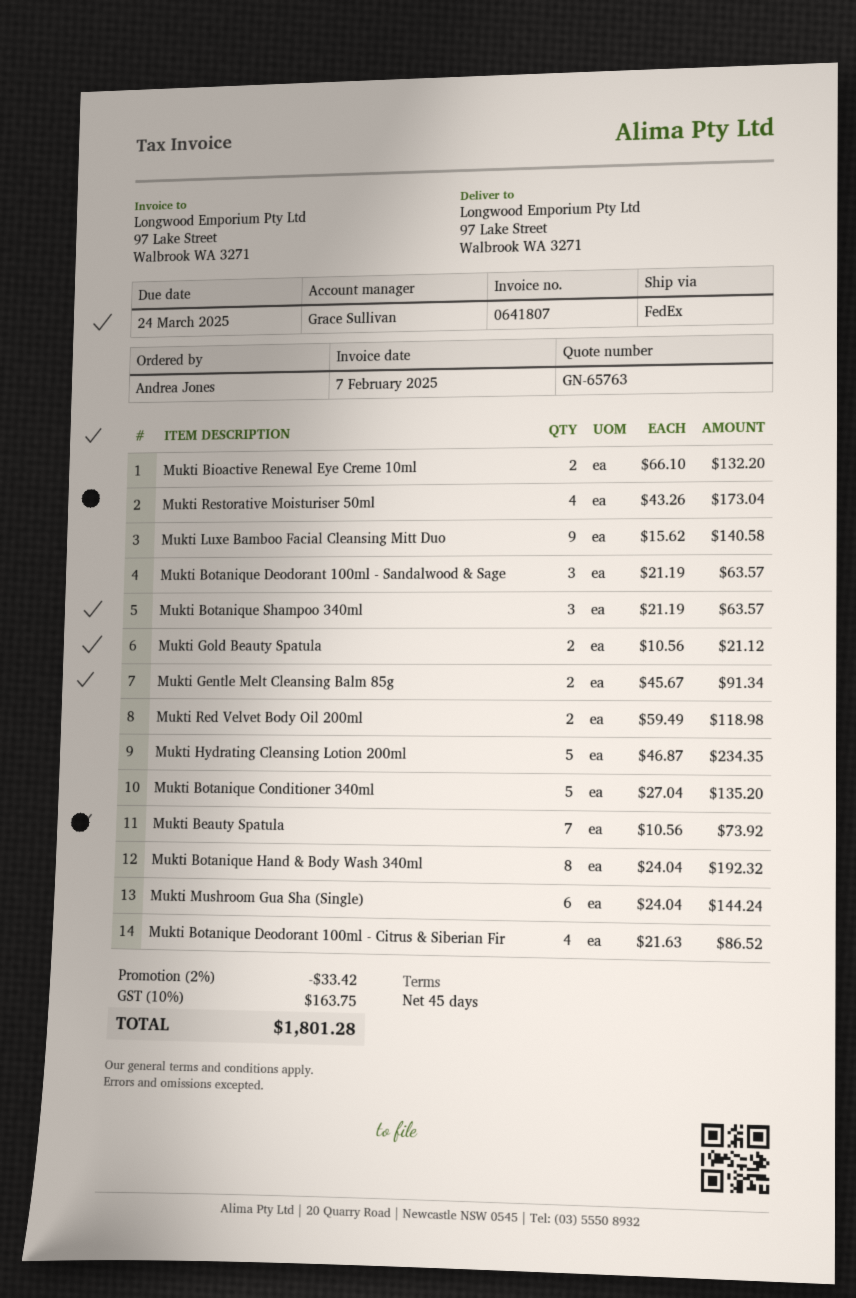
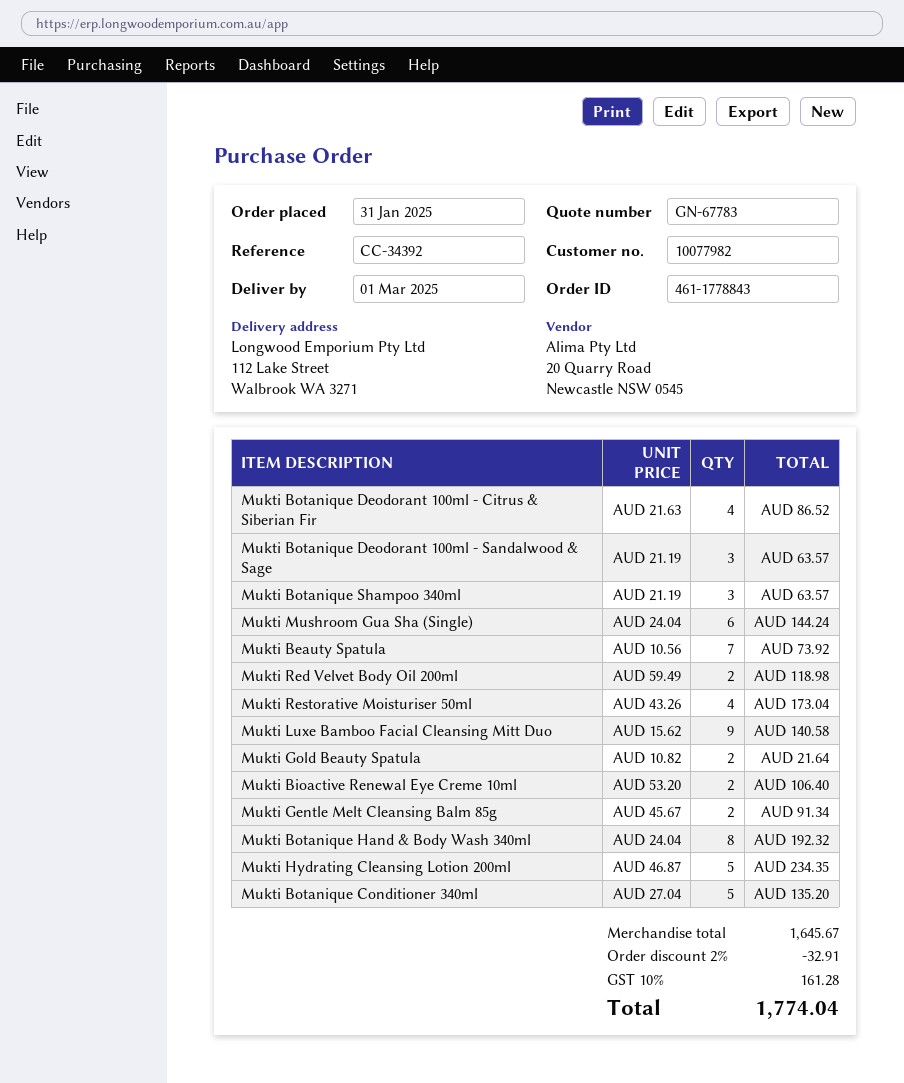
quote number: GN-65763 -> GN-67783
ship to: 97 Lake Street, Walbrook WA 3271 -> 112 Lake Street, Walbrook WA 3271
Mukti Bioactive Renewal Eye Creme 10ml: 2 x 66.10 = 132.20 -> 2 x 53.20 = 106.40
Mukti Gold Beauty Spatula: 2 x 10.56 = 21.12 -> 2 x 10.82 = 21.64
discount: 2% = 33.42 -> 2% = 32.91
tax: 10% = 163.75 -> 10% = 161.28
total: 1801.28 -> 1774.04

